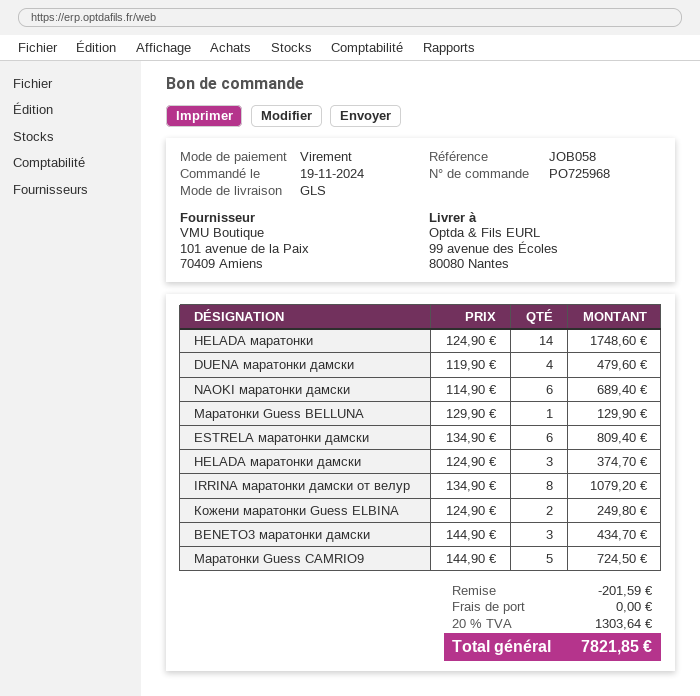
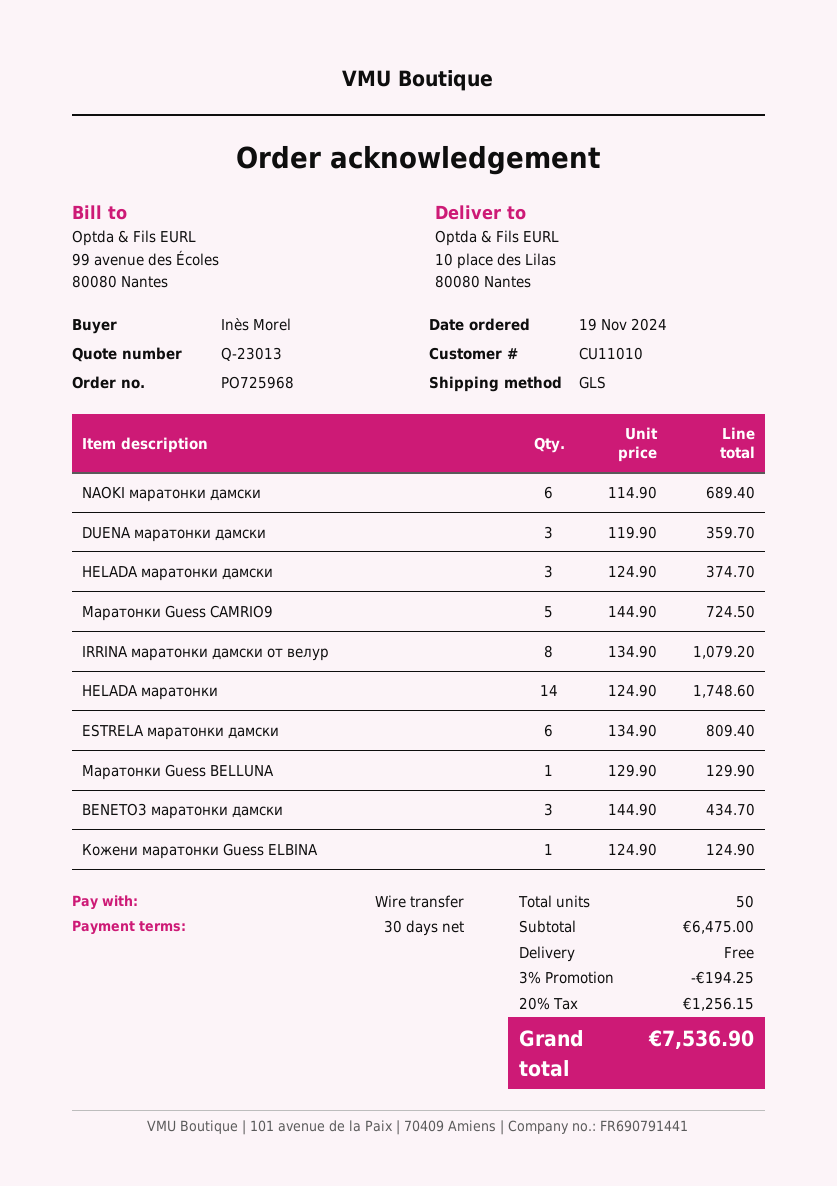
ship to: 99 avenue des Écoles, 80080 Nantes -> 10 place des Lilas, 80080 Nantes
DUENA маратонки дамски: 4 x 119.90 = 479.60 -> 3 x 119.90 = 359.70
Кожени маратонки Guess ELBINA: 2 x 124.90 = 249.80 -> 1 x 124.90 = 124.90
discount: 201.59 -> 194.25
tax: 20% = 1303.64 -> 20% = 1256.15
total: 7821.85 -> 7536.90

